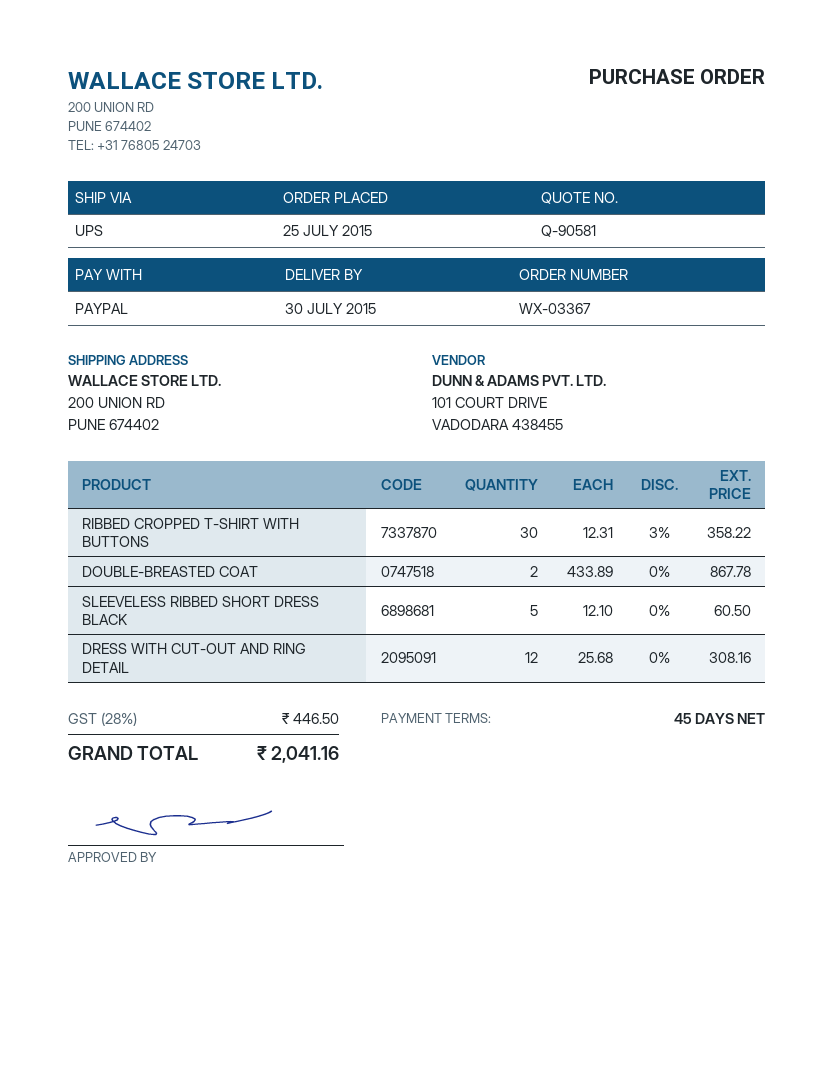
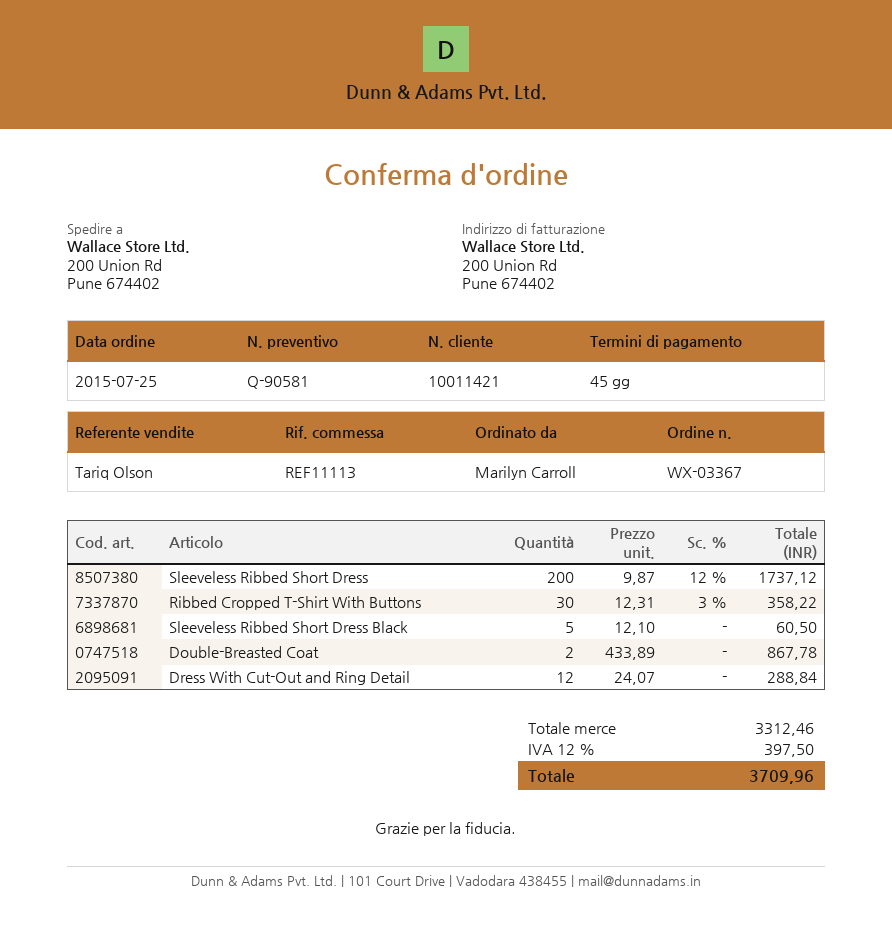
DRESS WITH CUT-OUT AND RING DETAIL: 12 x 25.68 = 308.16 -> 12 x 24.07 = 288.84
Sleeveless Ribbed Short Dress: none -> 200 x 9.87 - 12% = 1737.12
tax: 28% = 446.50 -> 12% = 397.50
total: 2041.16 -> 3709.96

